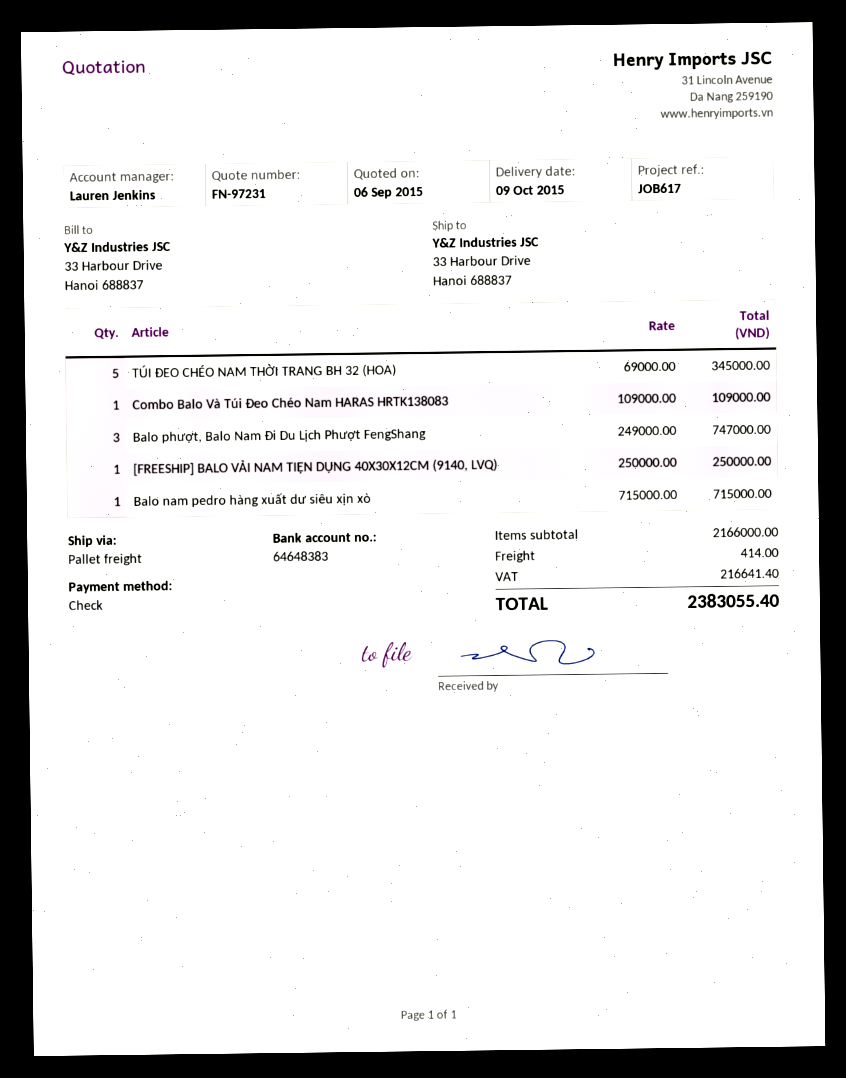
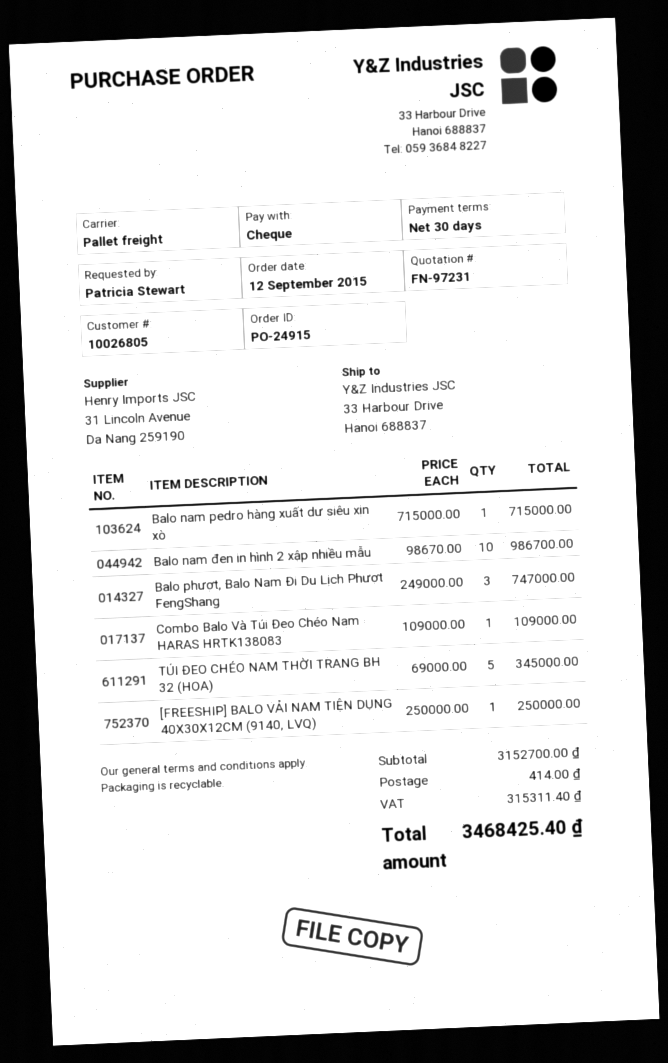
Balo nam đen in hình 2 xập nhiều mẫu: none -> 10 x 98670.00 = 986700.00
subtotal: 2166000.00 -> 3152700.00
tax: 216641.40 -> 315311.40
total: 2383055.40 -> 3468425.40

